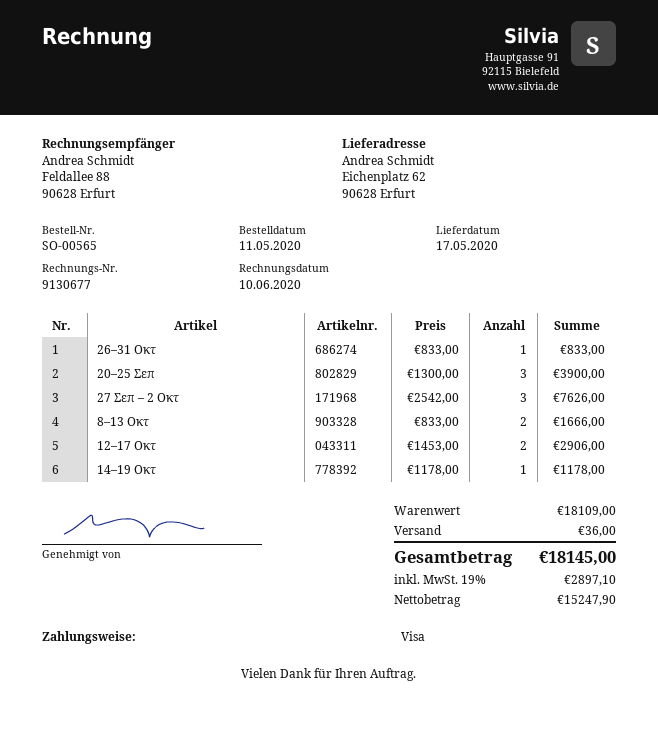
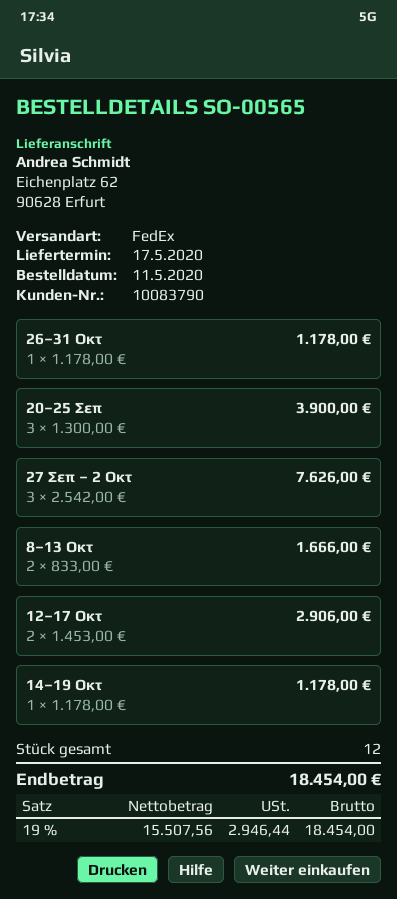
26–31 Οκτ: 1 x 833.00 = 833.00 -> 1 x 1178.00 = 1178.00
shipping: 36.00 -> none
net: 15247.90 -> 15507.56
tax: 19% = 2897.10 -> 19% = 2946.44
total: 18145.00 -> 18454.00

